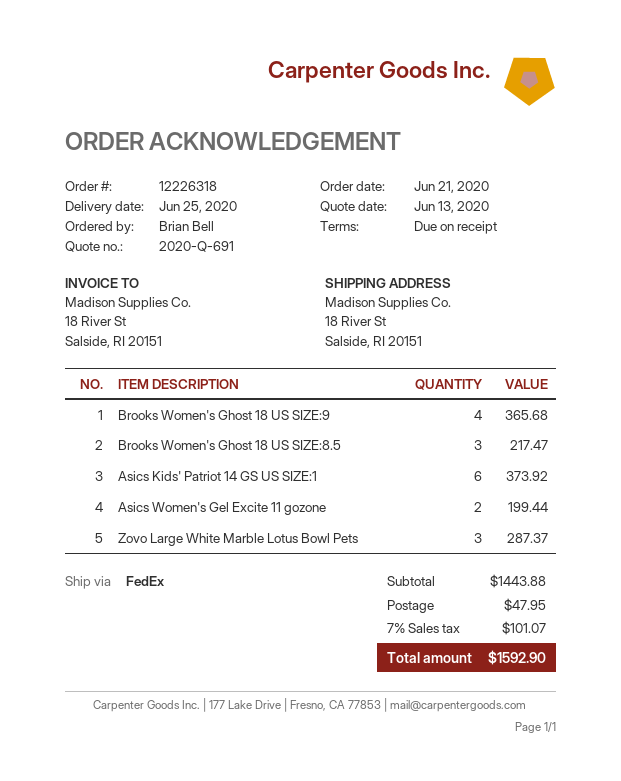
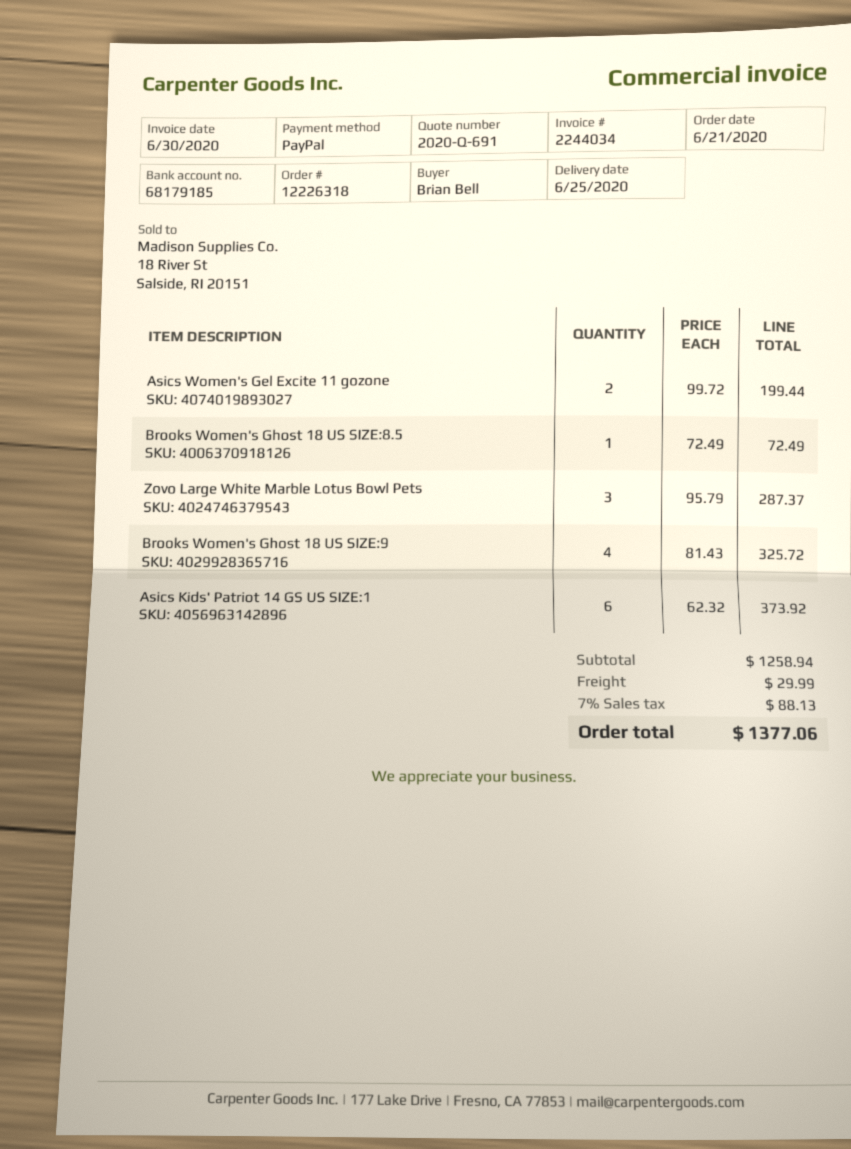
Brooks Women's Ghost 18 US SIZE:9: 4 for 365.68 -> 4 for 325.72
Brooks Women's Ghost 18 US SIZE:8.5: 3 for 217.47 -> 1 for 72.49
subtotal: 1443.88 -> 1258.94
shipping: 47.95 -> 29.99
tax: 7% = 101.07 -> 7% = 88.13
total: 1592.90 -> 1377.06

